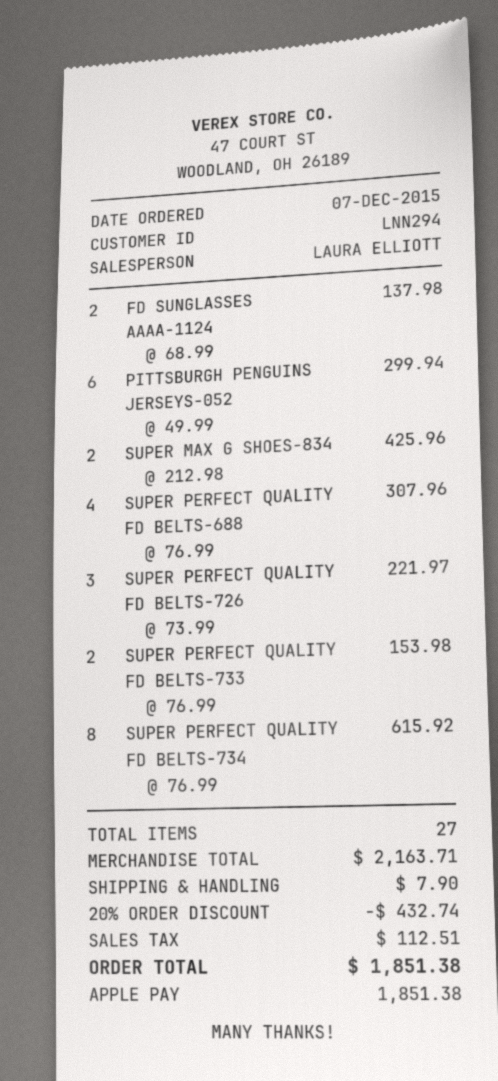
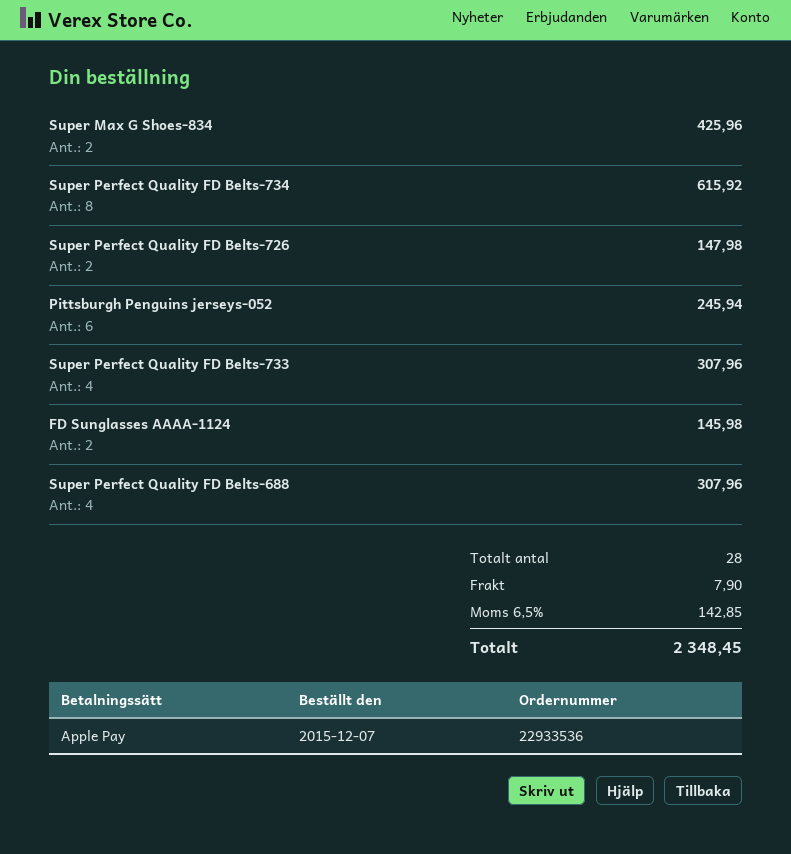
FD SUNGLASSES AAAA-1124: 2 for 137.98 -> 2 for 145.98
PITTSBURGH PENGUINS JERSEYS-052: 6 for 299.94 -> 6 for 245.94
SUPER PERFECT QUALITY FD BELTS-726: 3 for 221.97 -> 2 for 147.98
SUPER PERFECT QUALITY FD BELTS-733: 2 for 153.98 -> 4 for 307.96
total quantity: 27 -> 28
discount: 20% = 432.74 -> none
tax: 112.51 -> 142.85
total: 1851.38 -> 2348.45

